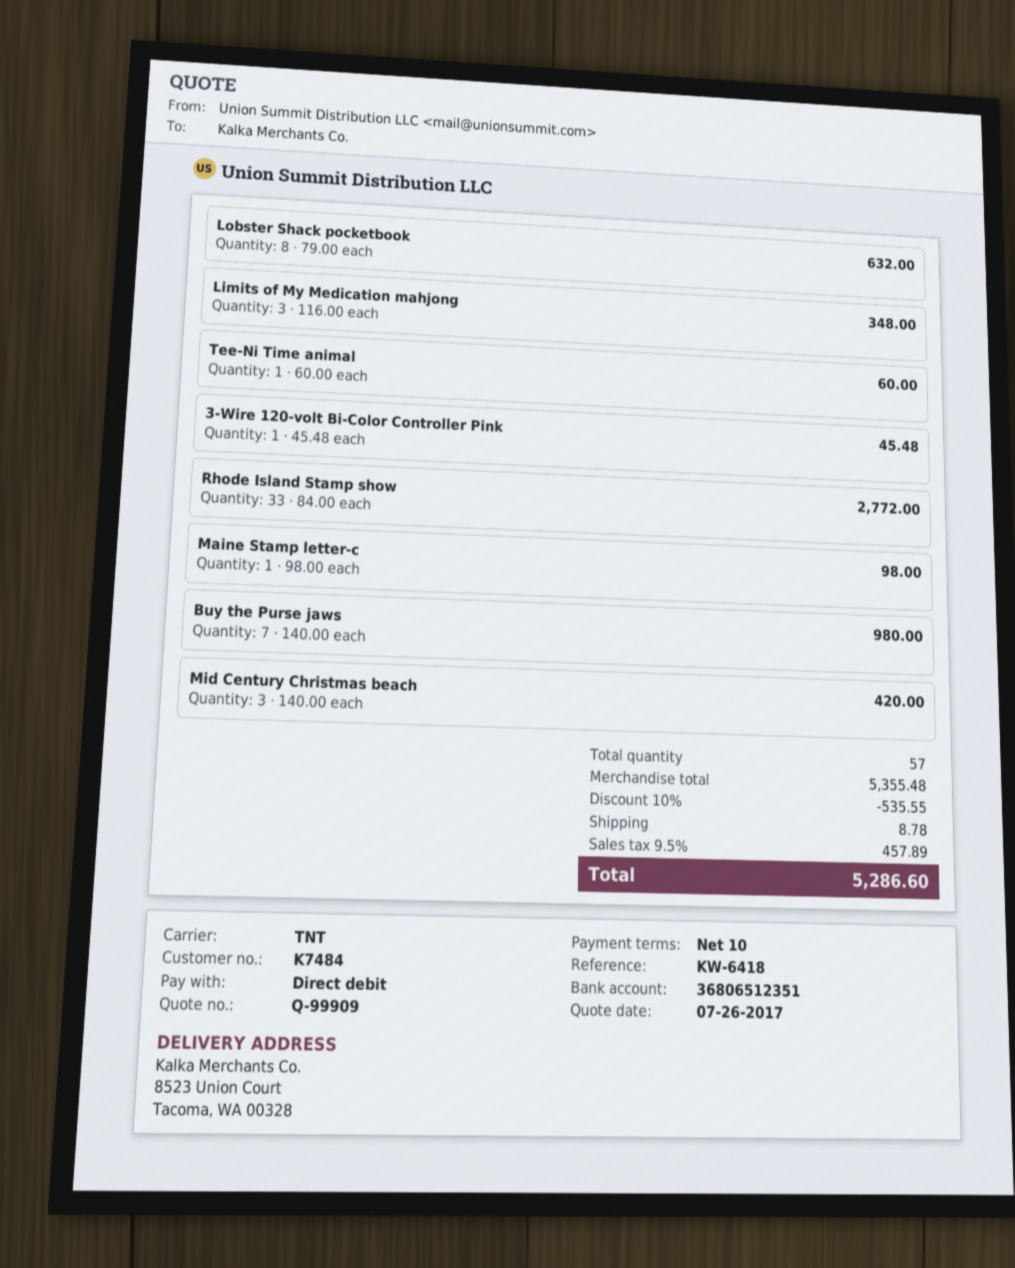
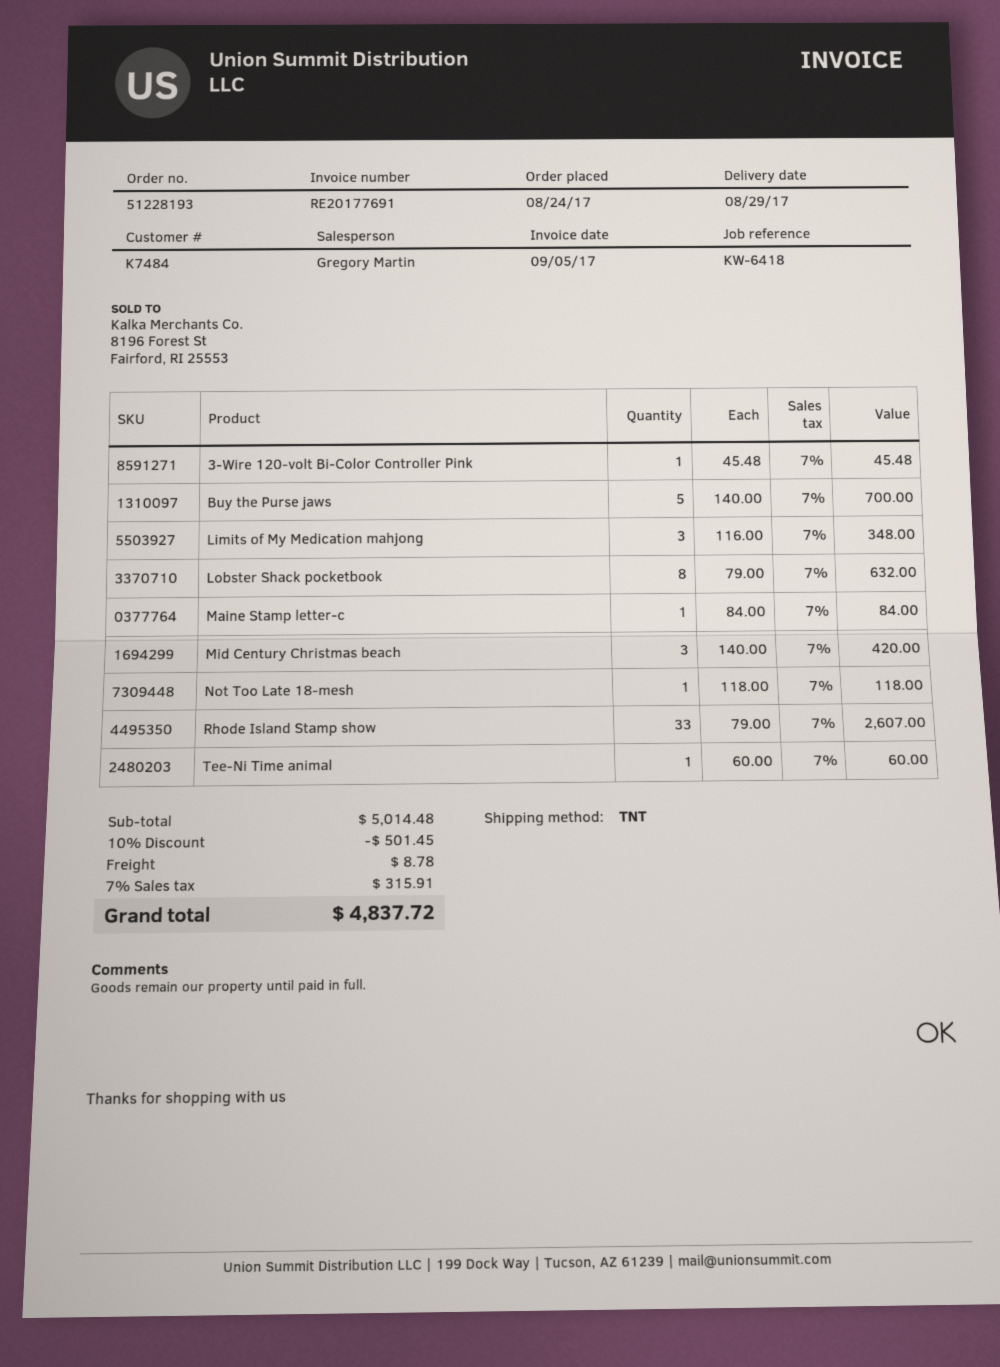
Rhode Island Stamp show: 33 x 84.00 = 2772.00 -> 33 x 79.00 = 2607.00
Maine Stamp letter-c: 1 x 98.00 = 98.00 -> 1 x 84.00 = 84.00
Buy the Purse jaws: 7 x 140.00 = 980.00 -> 5 x 140.00 = 700.00
Not Too Late 18-mesh: none -> 1 x 118.00 = 118.00
subtotal: 5355.48 -> 5014.48
discount: 10% = 535.55 -> 10% = 501.45
tax: 9.5% = 457.89 -> 7% = 315.91
total: 5286.60 -> 4837.72

